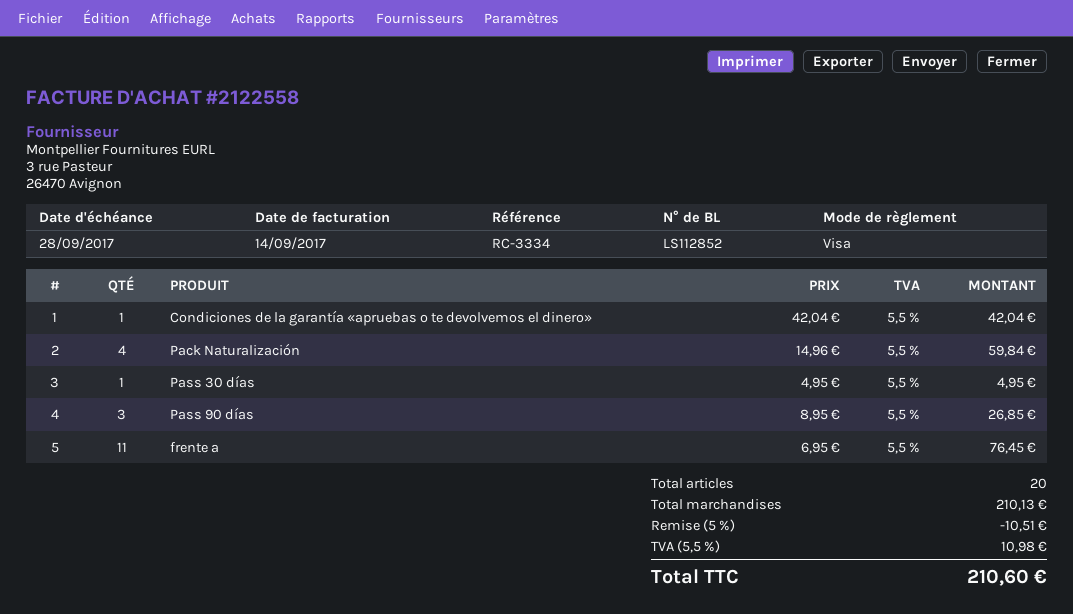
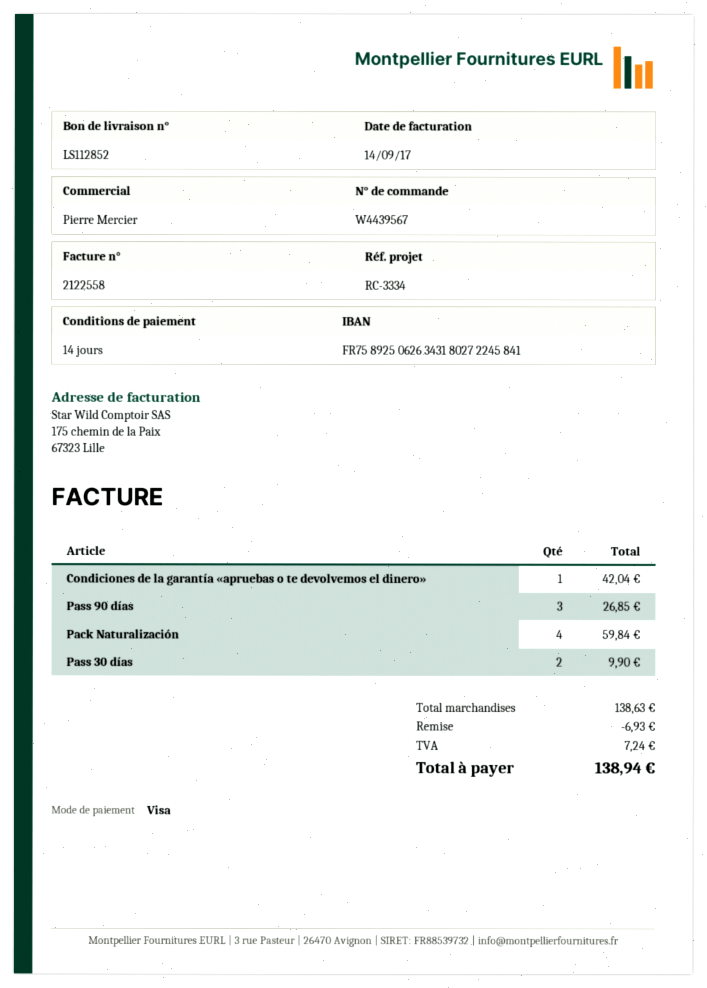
Pass 30 días: 1 for 4.95 -> 2 for 9.90
frente a: 11 for 76.45 -> none
subtotal: 210.13 -> 138.63
discount: 10.51 -> 6.93
tax: 10.98 -> 7.24
total: 210.60 -> 138.94

